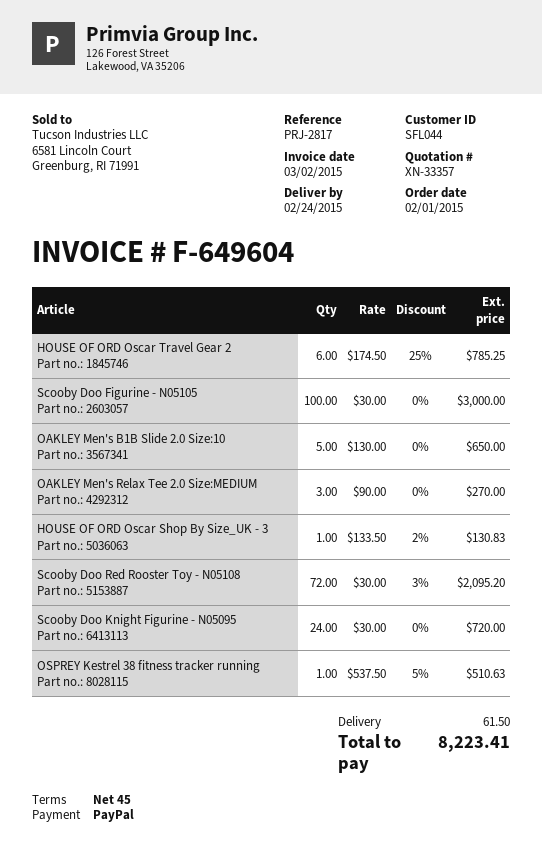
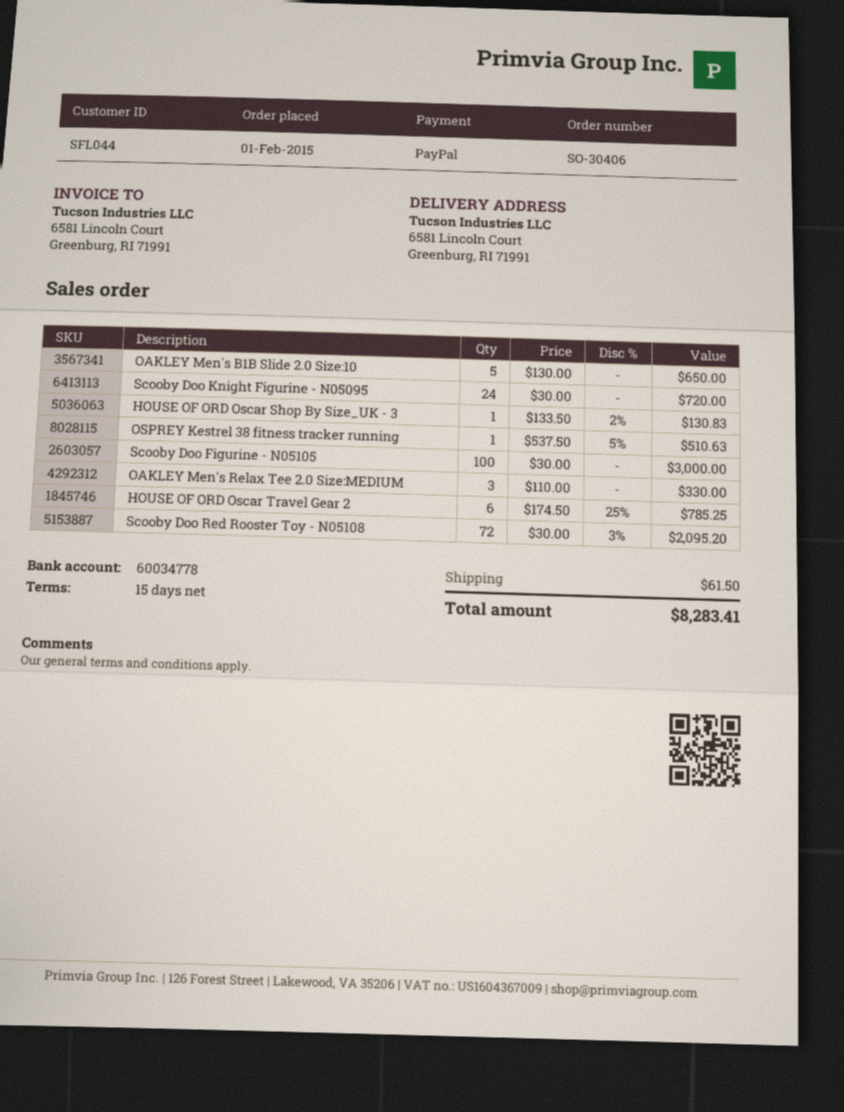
payment terms: 45 days -> 15 days
OAKLEY Men's Relax Tee 2.0 Size:MEDIUM: 3 x 90.00 = 270.00 -> 3 x 110.00 = 330.00
total: 8223.41 -> 8283.41

